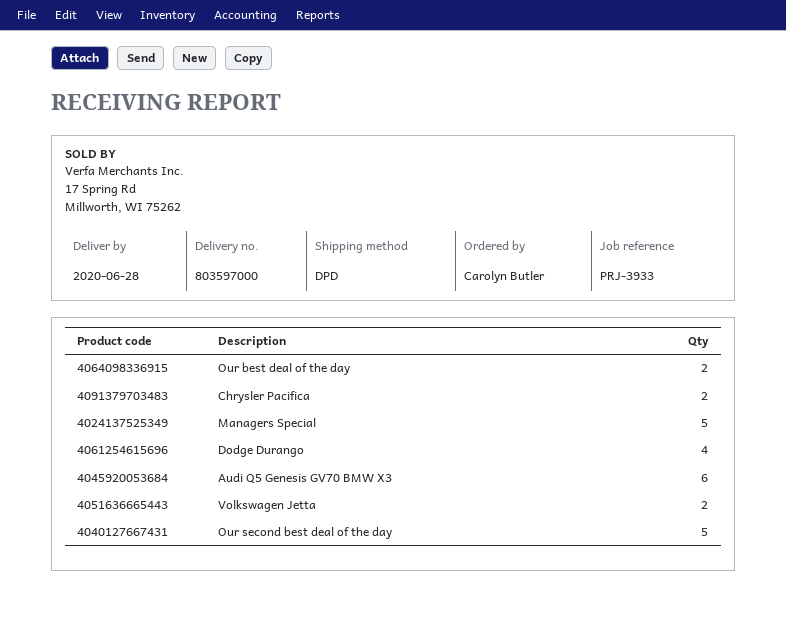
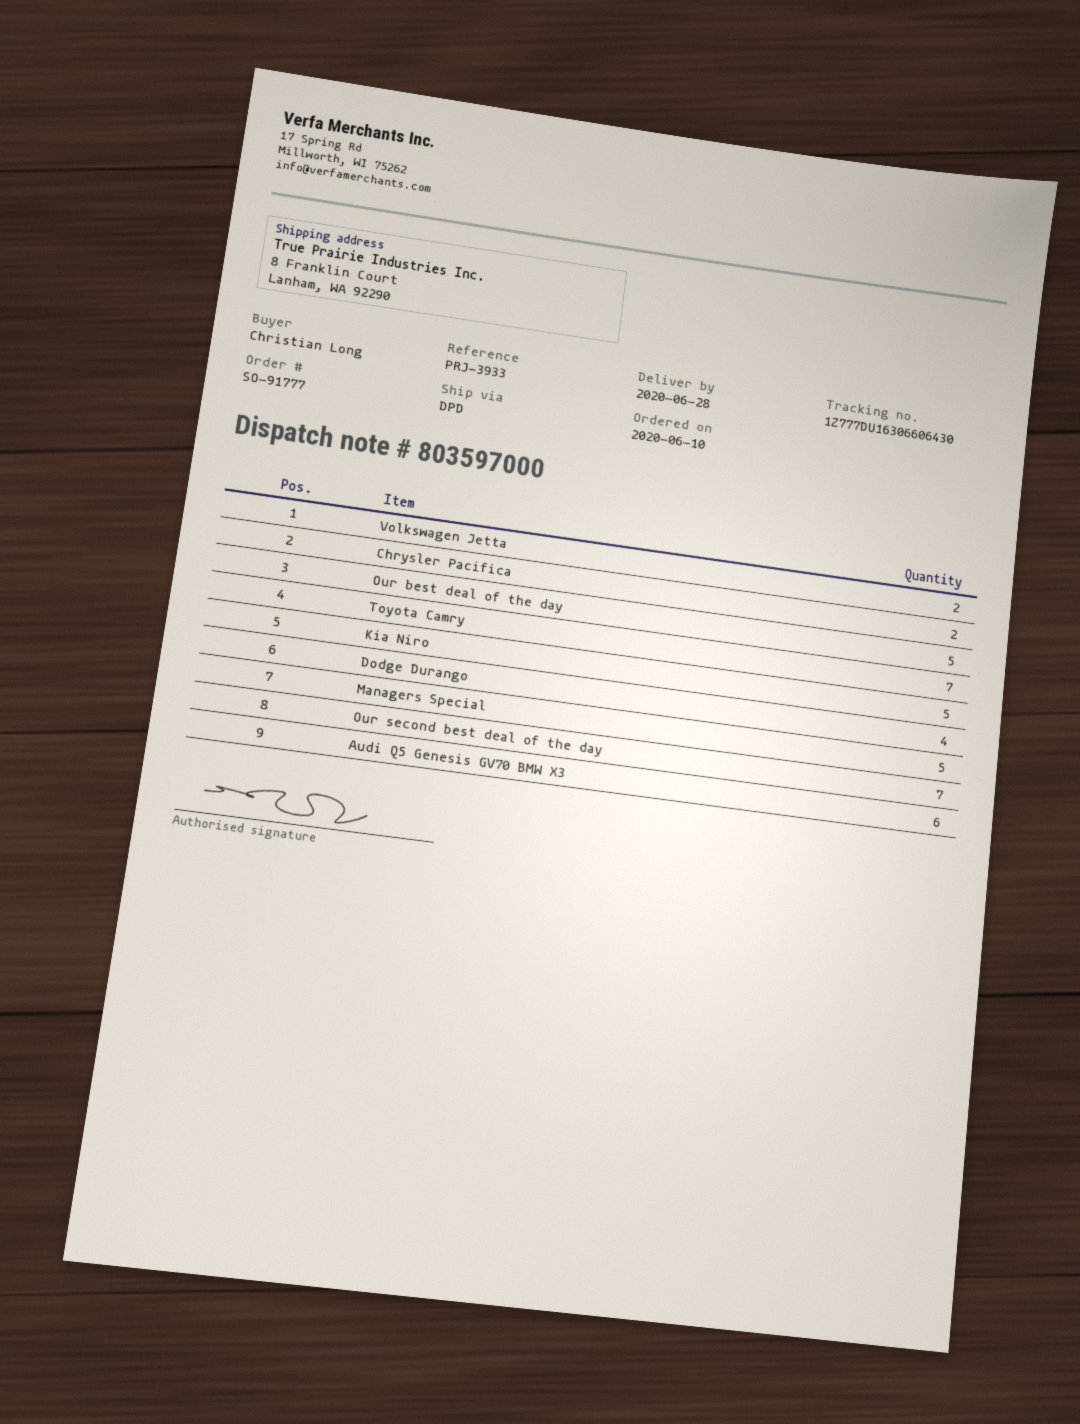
ordered by: Carolyn Butler -> Christian Long
Our best deal of the day: 2 -> 5
Our second best deal of the day: 5 -> 7
Toyota Camry: none -> 7
Kia Niro: none -> 5

